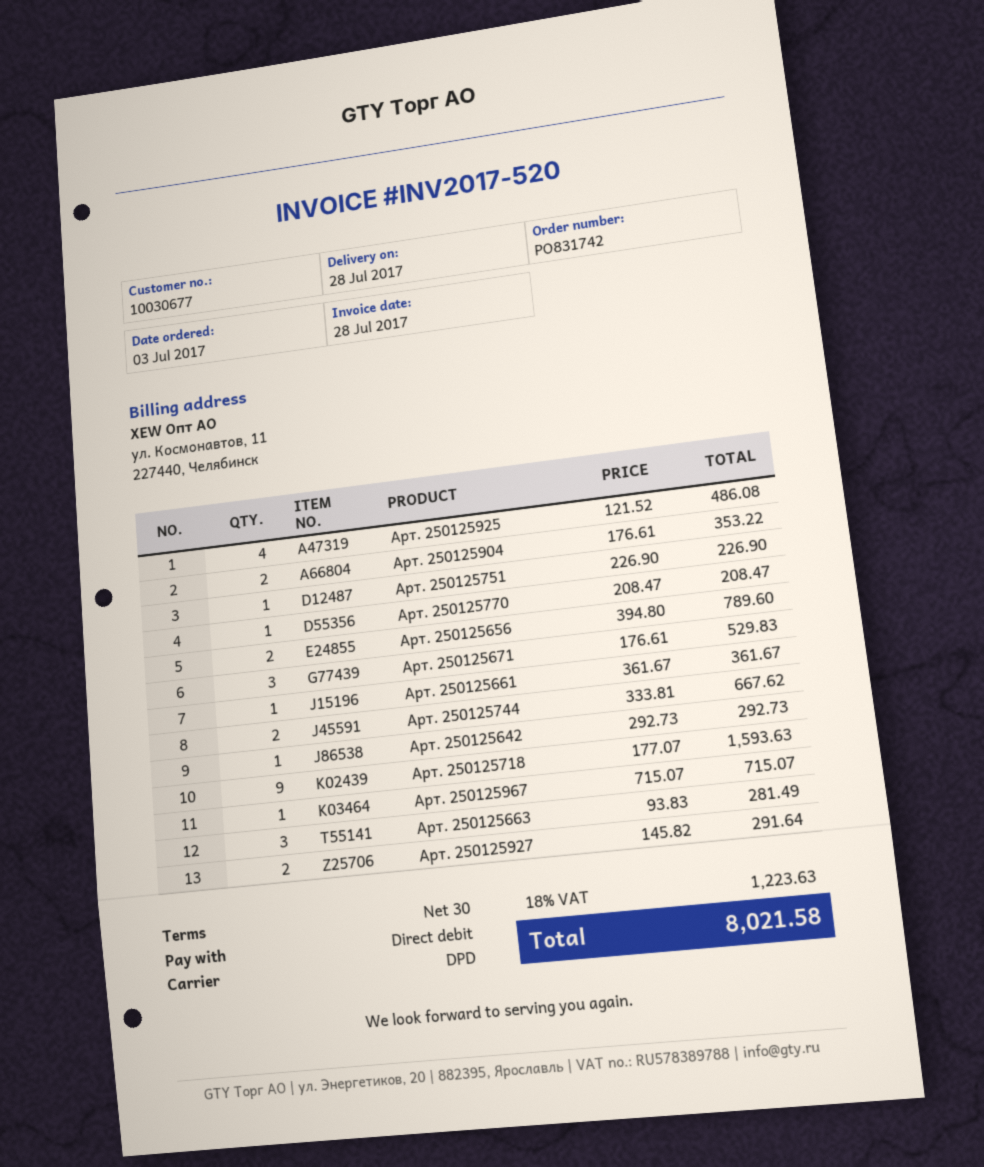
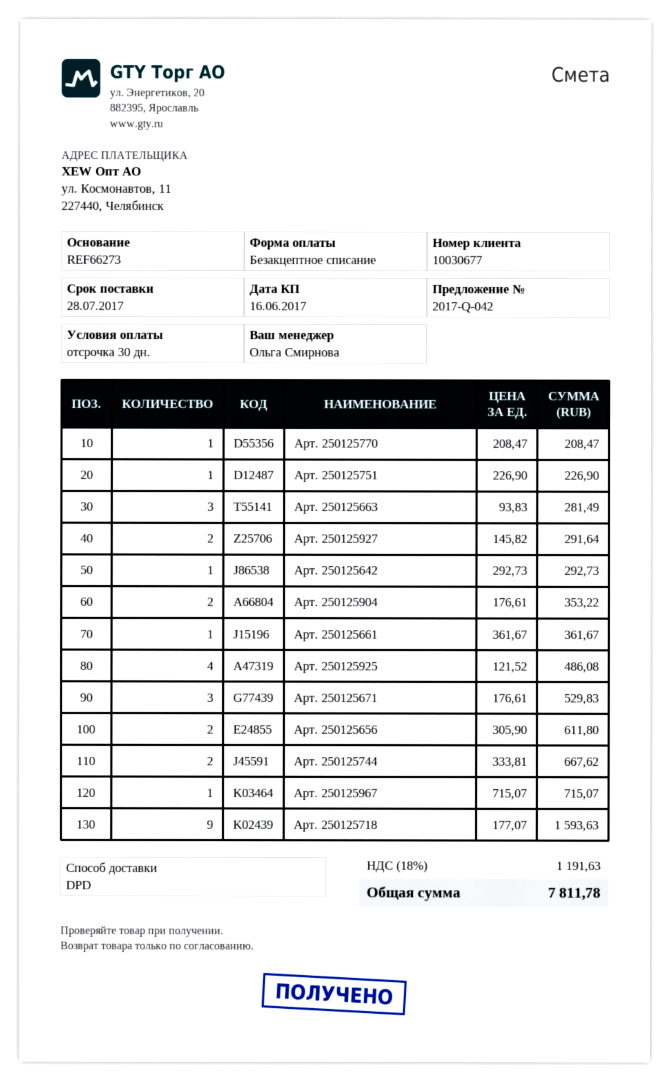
Арт. 250125656: 2 x 394.80 = 789.60 -> 2 x 305.90 = 611.80
tax: 18% = 1223.63 -> 18% = 1191.63
total: 8021.58 -> 7811.78

